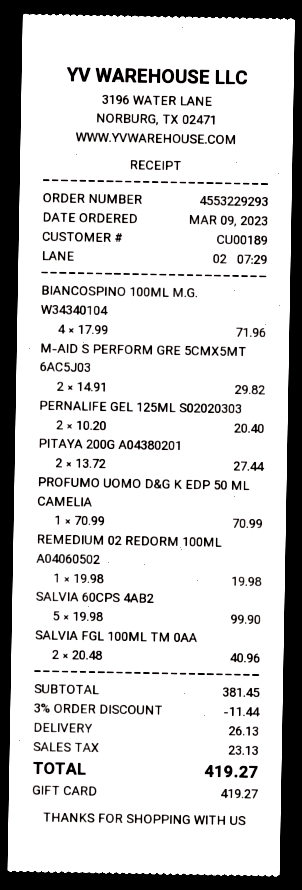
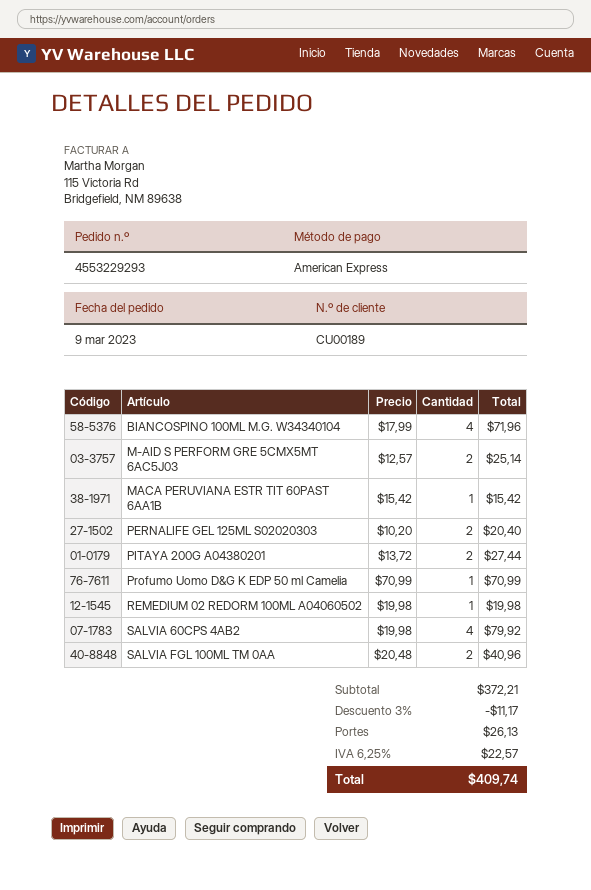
payment method: gift card -> American Express
M-AID S PERFORM GRE 5CMX5MT 6AC5J03: 2 x 14.91 = 29.82 -> 2 x 12.57 = 25.14
SALVIA 60CPS 4AB2: 5 x 19.98 = 99.90 -> 4 x 19.98 = 79.92
MACA PERUVIANA ESTR TIT 60PAST 6AA1B: none -> 1 x 15.42 = 15.42
subtotal: 381.45 -> 372.21
discount: 3% = 11.44 -> 3% = 11.17
tax: 23.13 -> 22.57
total: 419.27 -> 409.74

